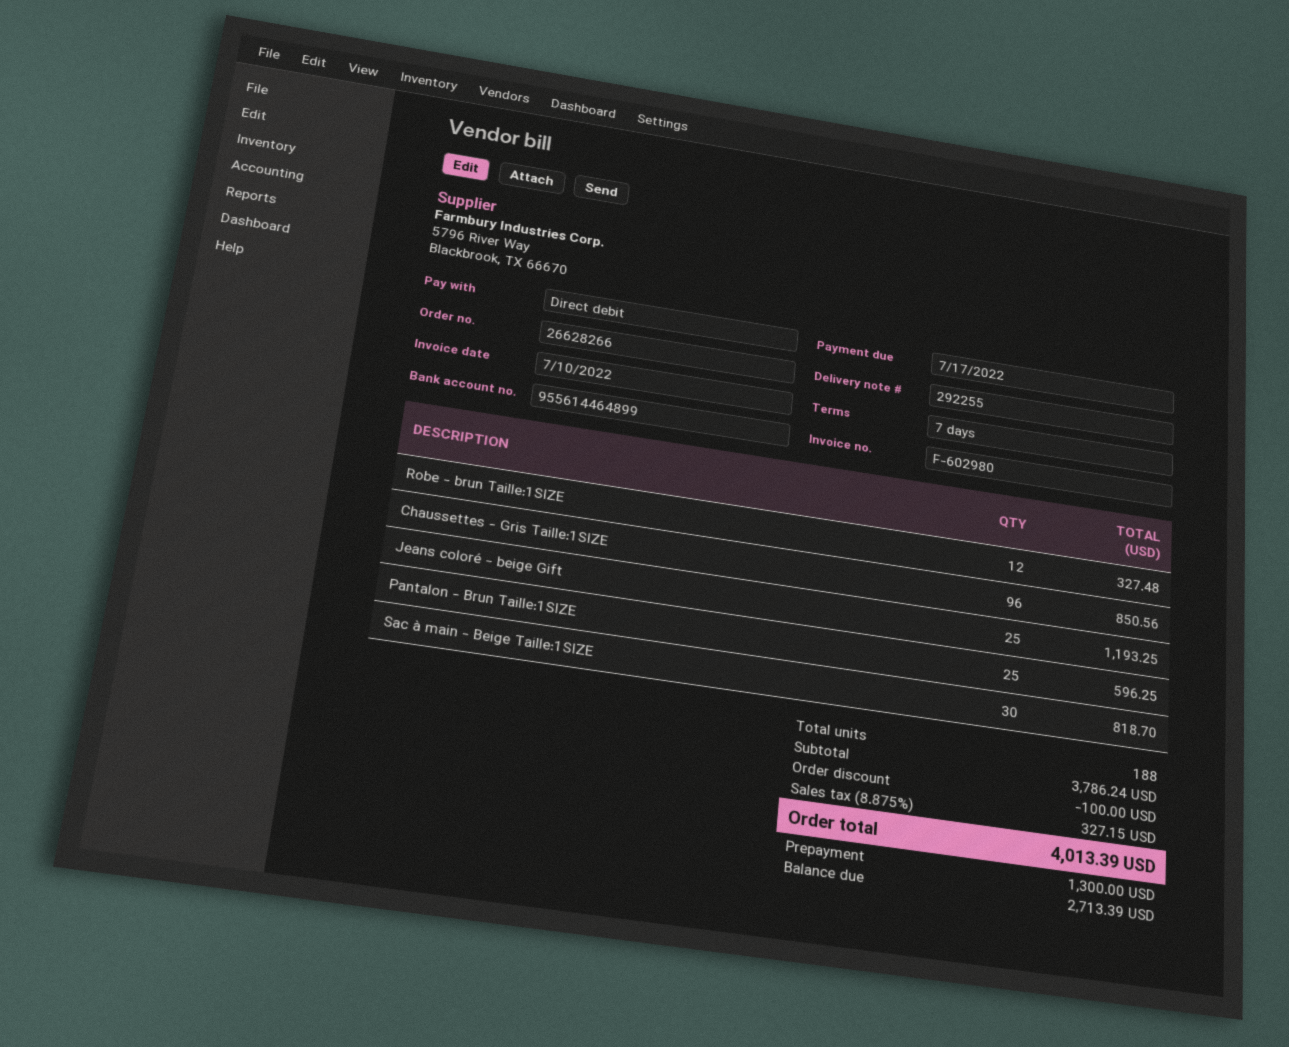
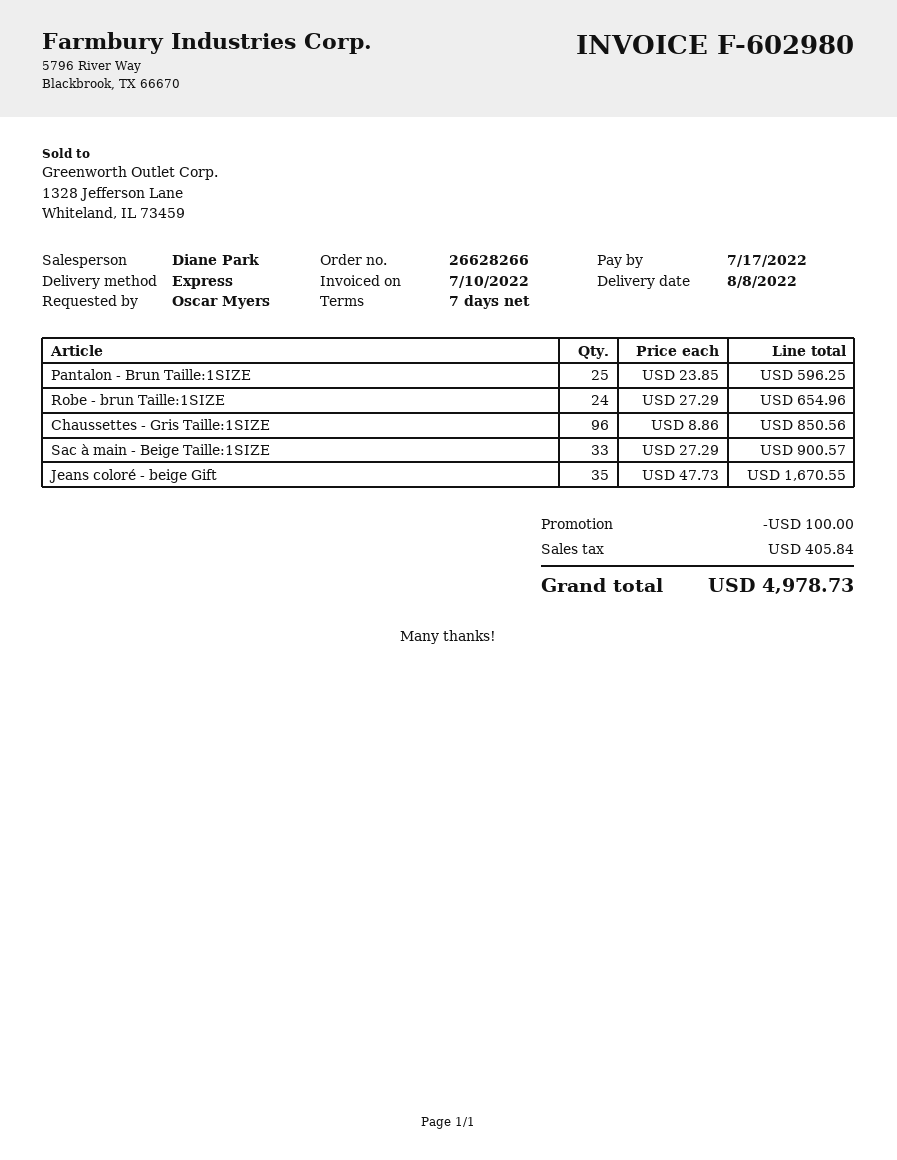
Robe - brun Taille:1SIZE: 12 for 327.48 -> 24 for 654.96
Jeans coloré - beige Gift: 25 for 1193.25 -> 35 for 1670.55
Sac à main - Beige Taille:1SIZE: 30 for 818.70 -> 33 for 900.57
tax: 327.15 -> 405.84
total: 4013.39 -> 4978.73

